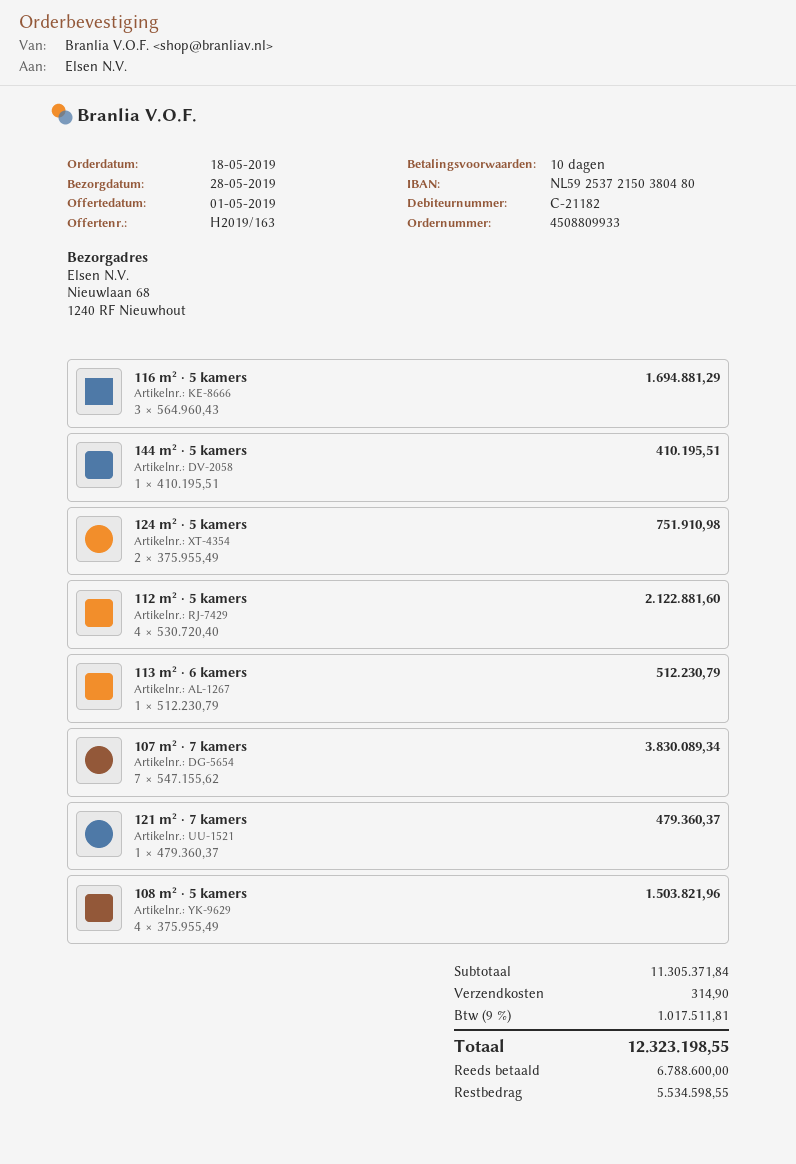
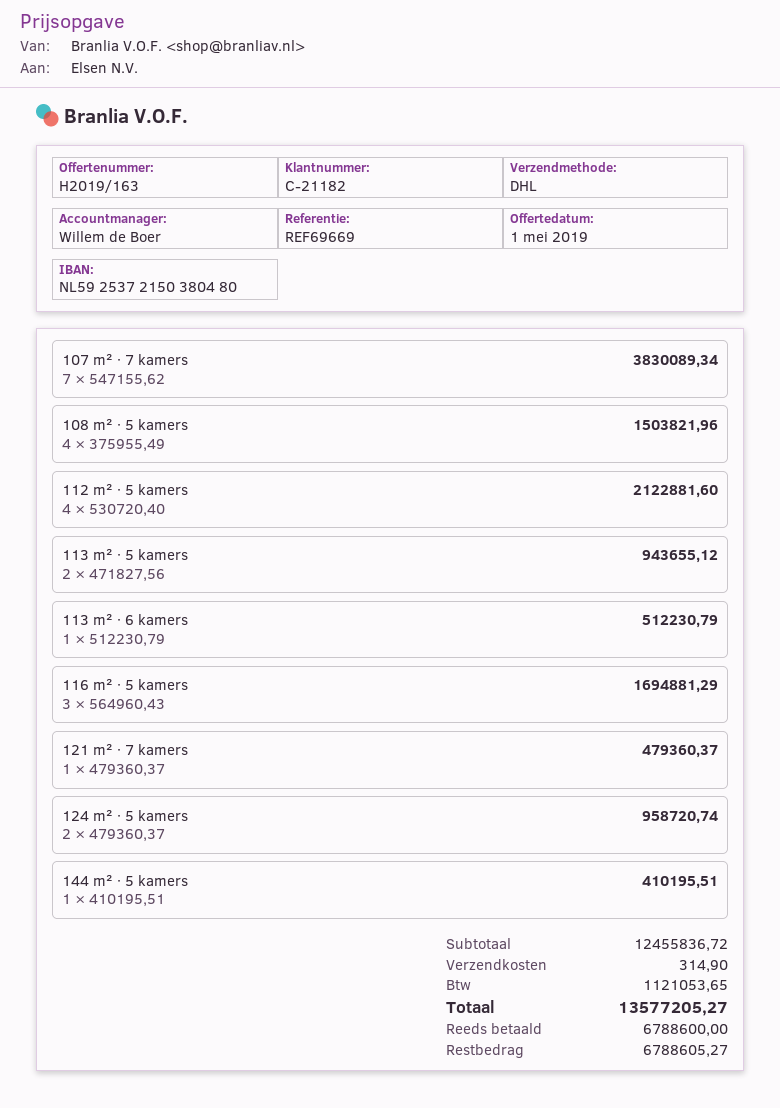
124 m² · 5 kamers: 2 x 375955.49 = 751910.98 -> 2 x 479360.37 = 958720.74
113 m² · 5 kamers: none -> 2 x 471827.56 = 943655.12
subtotal: 11305371.84 -> 12455836.72
tax: 1017511.81 -> 1121053.65
total: 12323198.55 -> 13577205.27
balance: 5534598.55 -> 6788605.27

